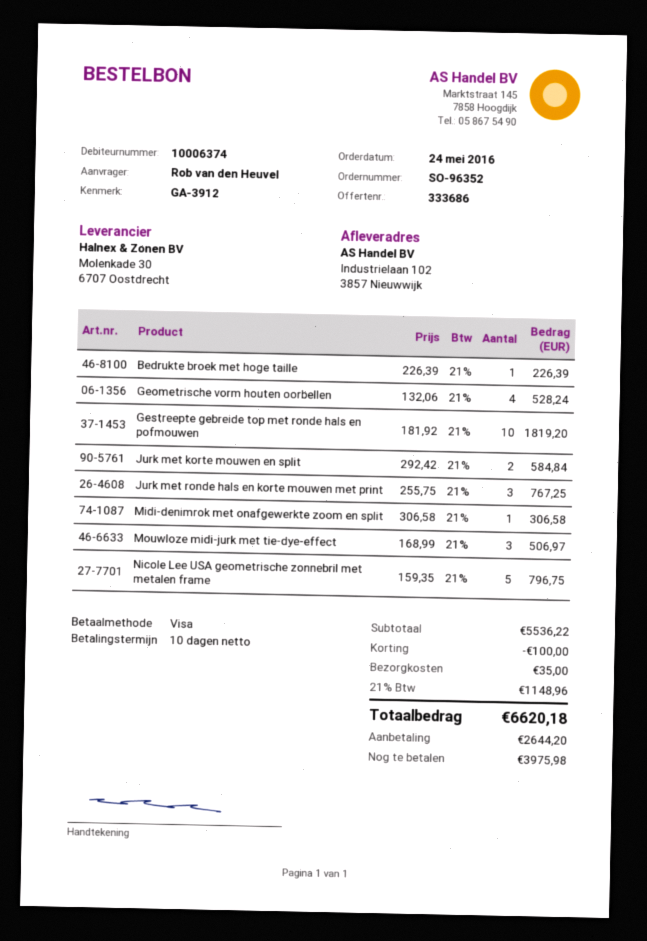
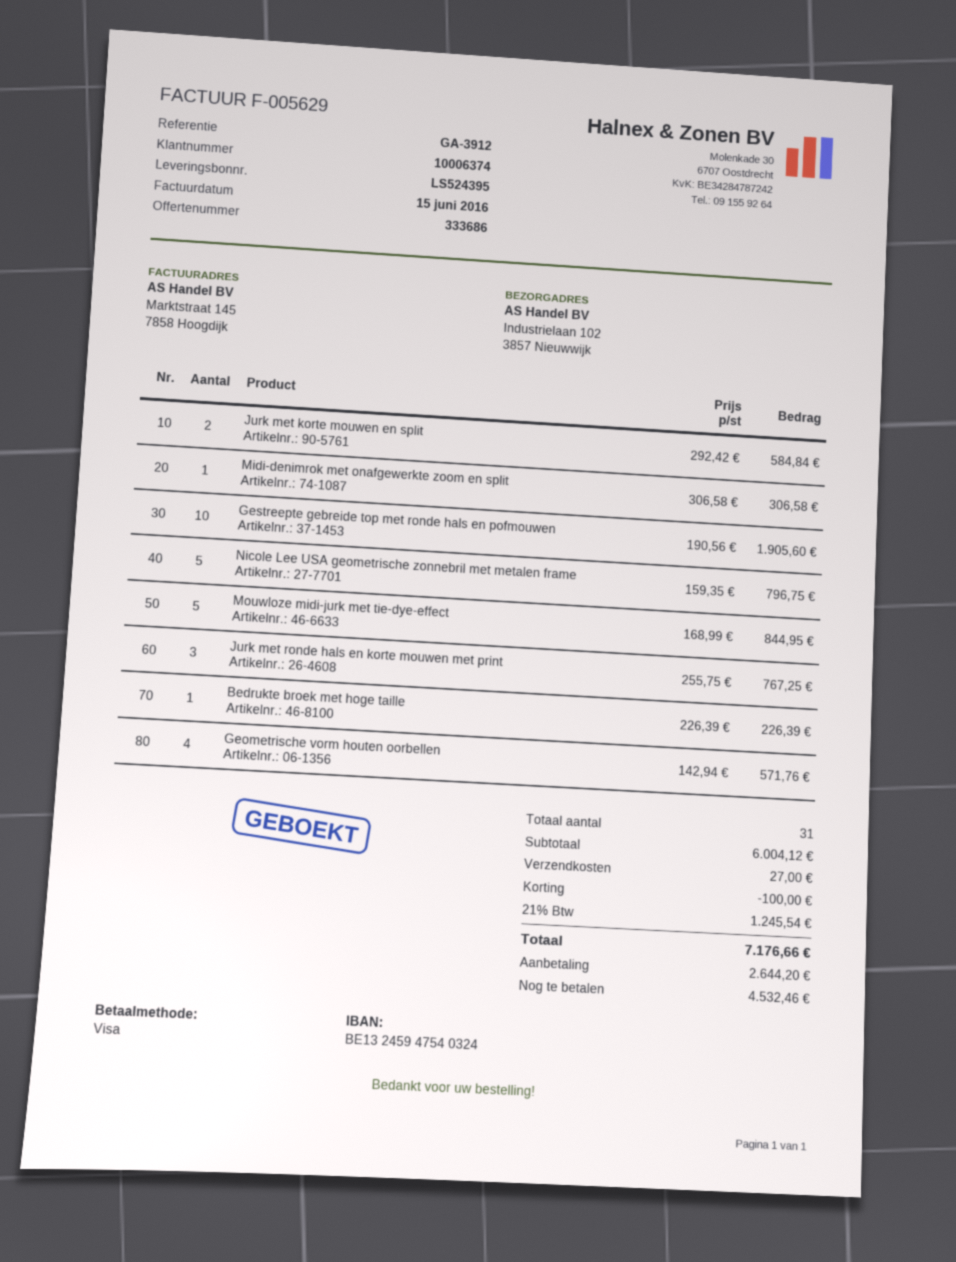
Geometrische vorm houten oorbellen: 4 x 132.06 = 528.24 -> 4 x 142.94 = 571.76
Gestreepte gebreide top met ronde hals en pofmouwen: 10 x 181.92 = 1819.20 -> 10 x 190.56 = 1905.60
Mouwloze midi-jurk met tie-dye-effect: 3 x 168.99 = 506.97 -> 5 x 168.99 = 844.95
subtotal: 5536.22 -> 6004.12
shipping: 35.00 -> 27.00
tax: 21% = 1148.96 -> 21% = 1245.54
total: 6620.18 -> 7176.66
balance: 3975.98 -> 4532.46

